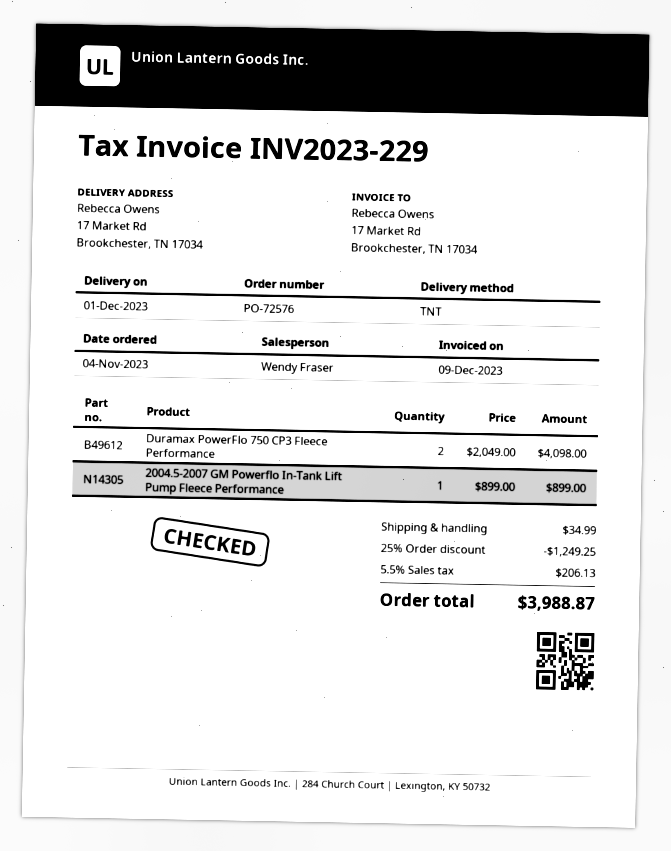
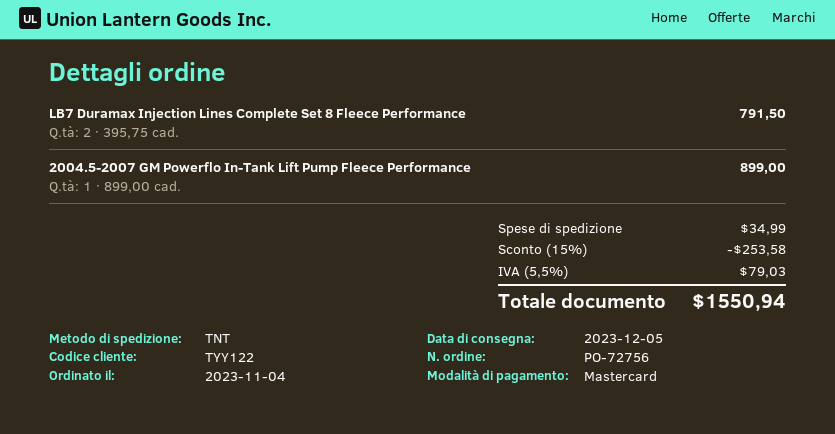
order number: PO-72576 -> PO-72756
delivery date: 2023-12-01 -> 2023-12-05
Duramax PowerFlo 750 CP3 Fleece Performance: 2 x 2049.00 = 4098.00 -> none
LB7 Duramax Injection Lines Complete Set 8 Fleece Performance: none -> 2 x 395.75 = 791.50
discount: 25% = 1249.25 -> 15% = 253.58
tax: 5.5% = 206.13 -> 5.5% = 79.03
total: 3988.87 -> 1550.94

